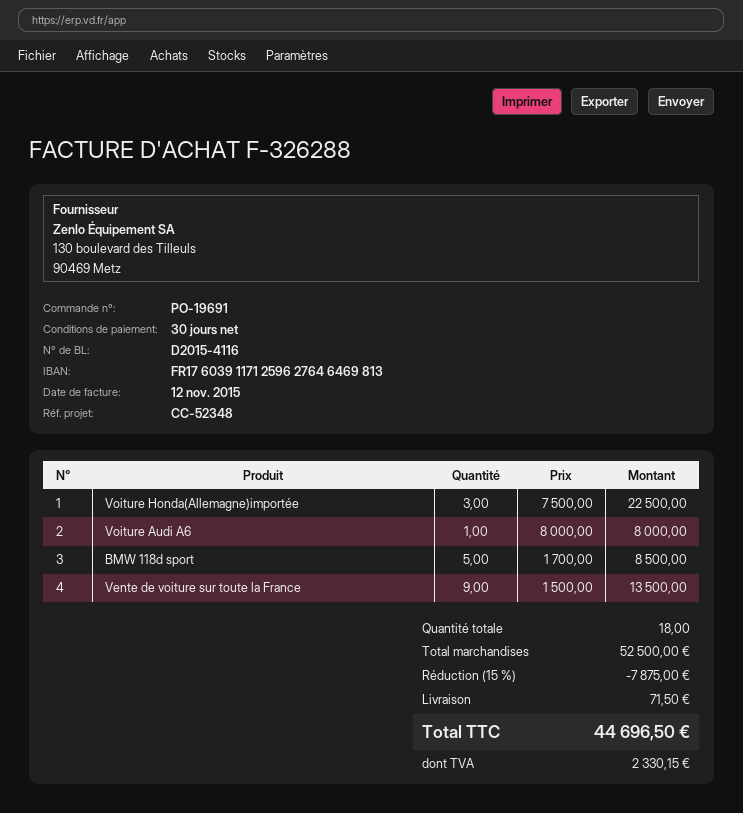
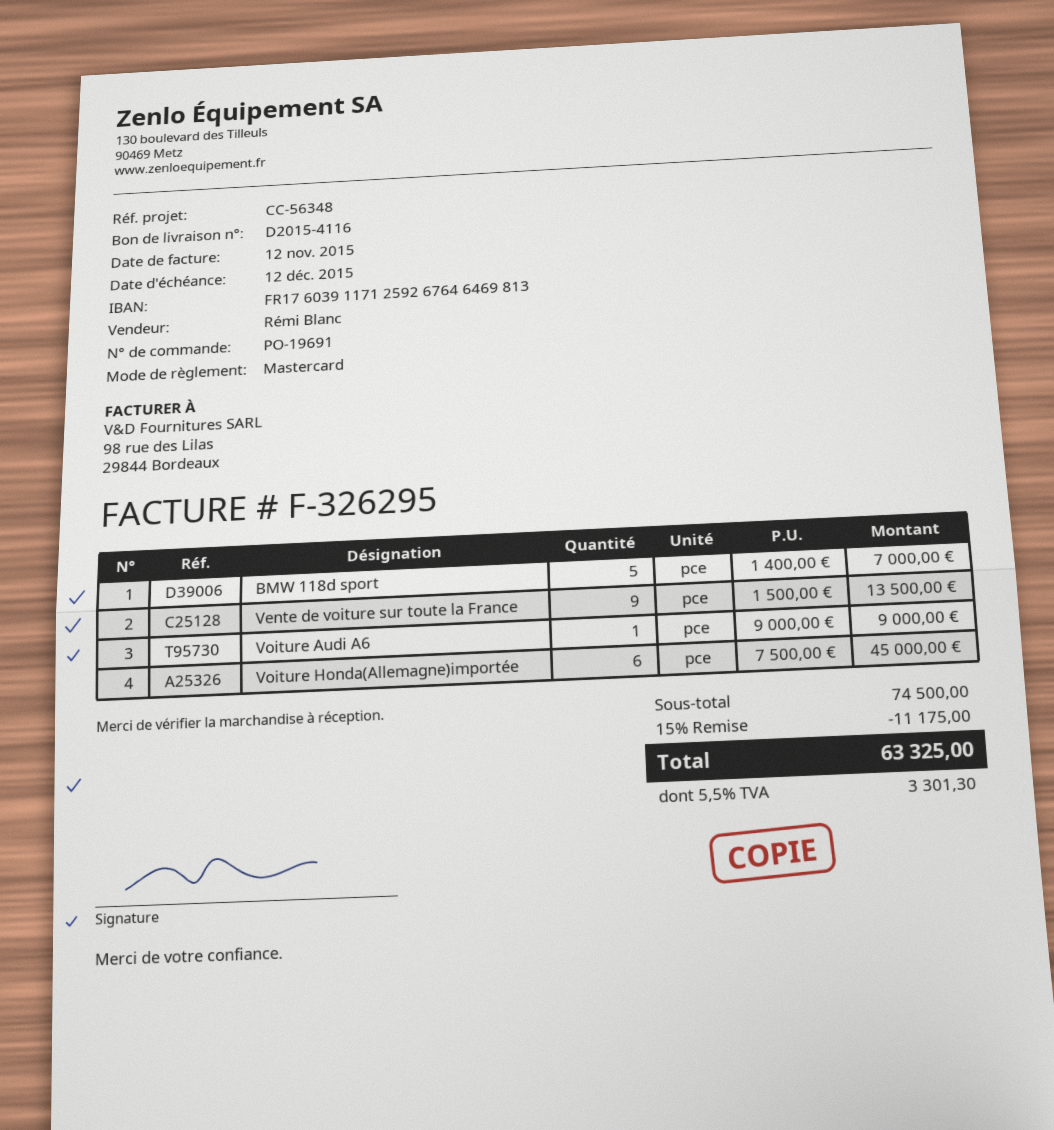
invoice number: F-326288 -> F-326295
reference: CC-52348 -> CC-56348
bank account: FR1760391171259627646469813 -> FR1760391171259267646469813
Voiture Honda(Allemagne)importée: 3 x 7500.00 = 22500.00 -> 6 x 7500.00 = 45000.00
Voiture Audi A6: 1 x 8000.00 = 8000.00 -> 1 x 9000.00 = 9000.00
BMW 118d sport: 5 x 1700.00 = 8500.00 -> 5 x 1400.00 = 7000.00
subtotal: 52500.00 -> 74500.00
discount: 15% = 7875.00 -> 15% = 11175.00
shipping: 71.50 -> none
tax: 2330.15 -> 3301.30
total: 44696.50 -> 63325.00

